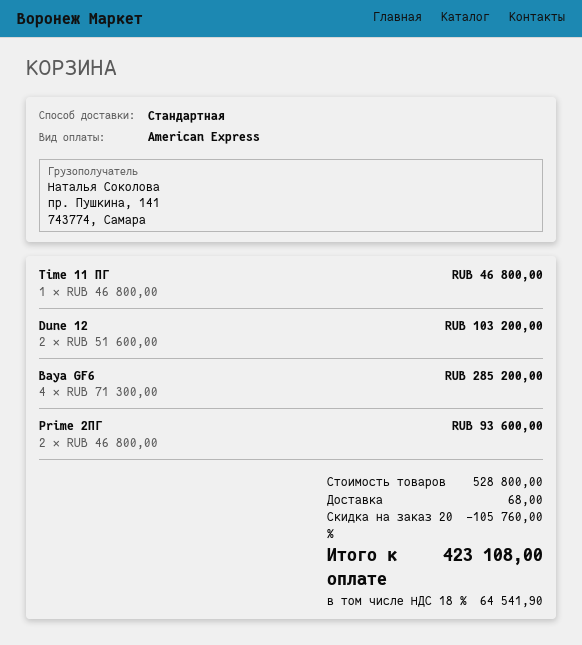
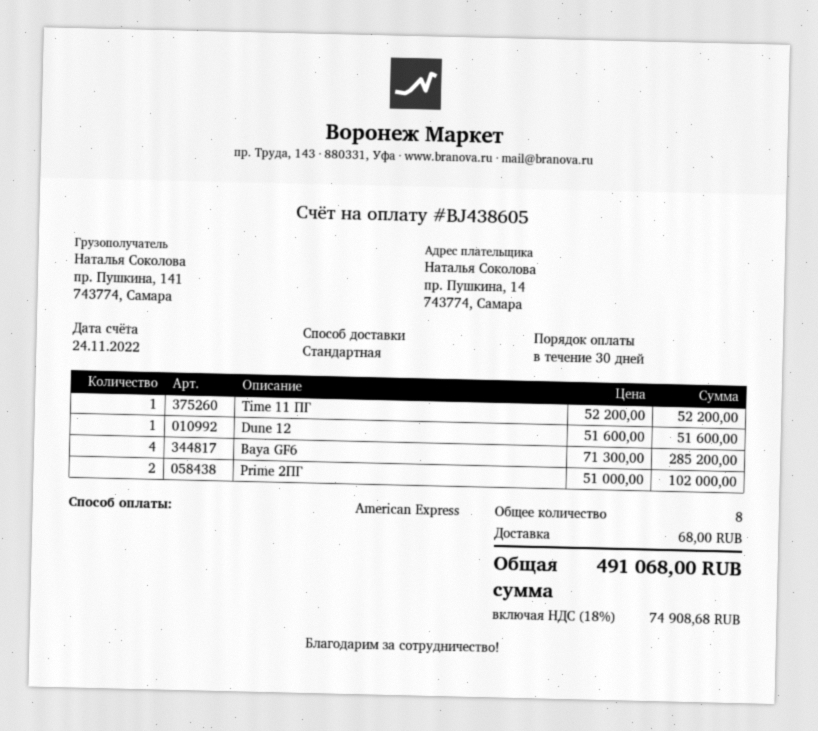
Time 11 ПГ: 1 x 46800.00 = 46800.00 -> 1 x 52200.00 = 52200.00
Dune 12: 2 x 51600.00 = 103200.00 -> 1 x 51600.00 = 51600.00
Prime 2ПГ: 2 x 46800.00 = 93600.00 -> 2 x 51000.00 = 102000.00
discount: 20% = 105760.00 -> none
tax: 18% = 64541.90 -> 18% = 74908.68
total: 423108.00 -> 491068.00

